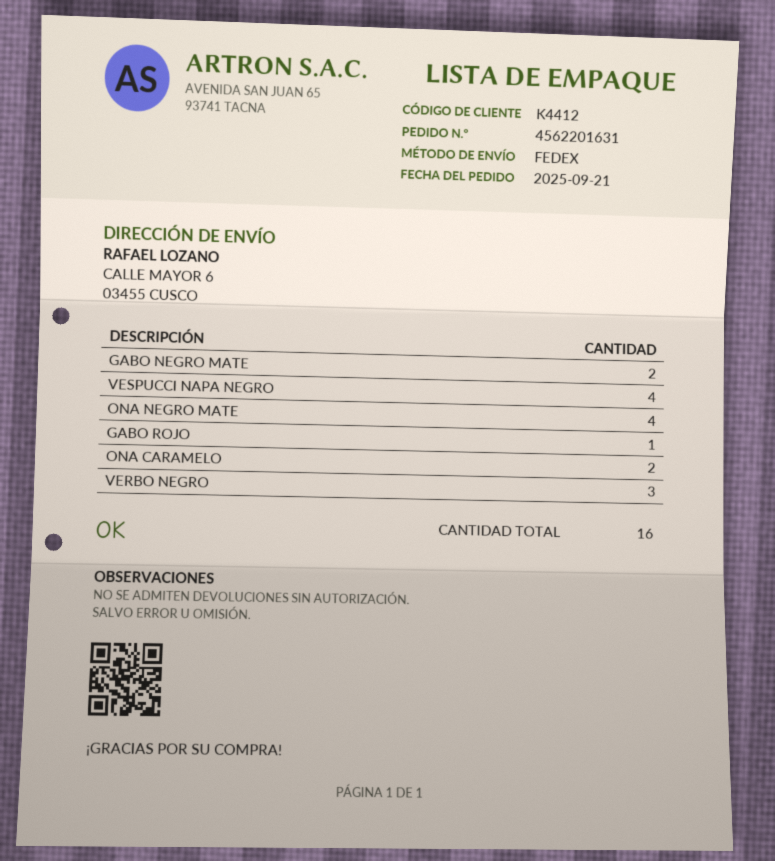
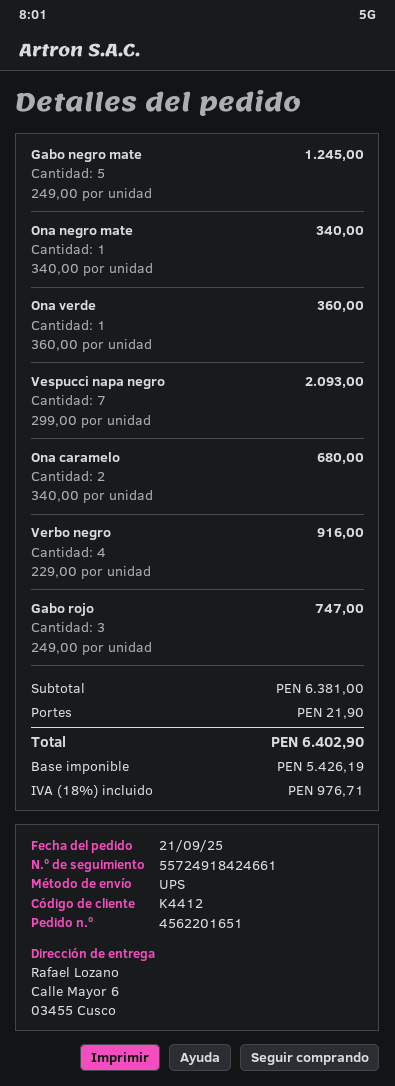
order number: 4562201631 -> 4562201651
shipping method: FedEx -> UPS
GABO NEGRO MATE: 2 -> 5
VESPUCCI NAPA NEGRO: 4 -> 7
ONA NEGRO MATE: 4 -> 1
GABO ROJO: 1 -> 3
VERBO NEGRO: 3 -> 4
Ona verde: none -> 1

